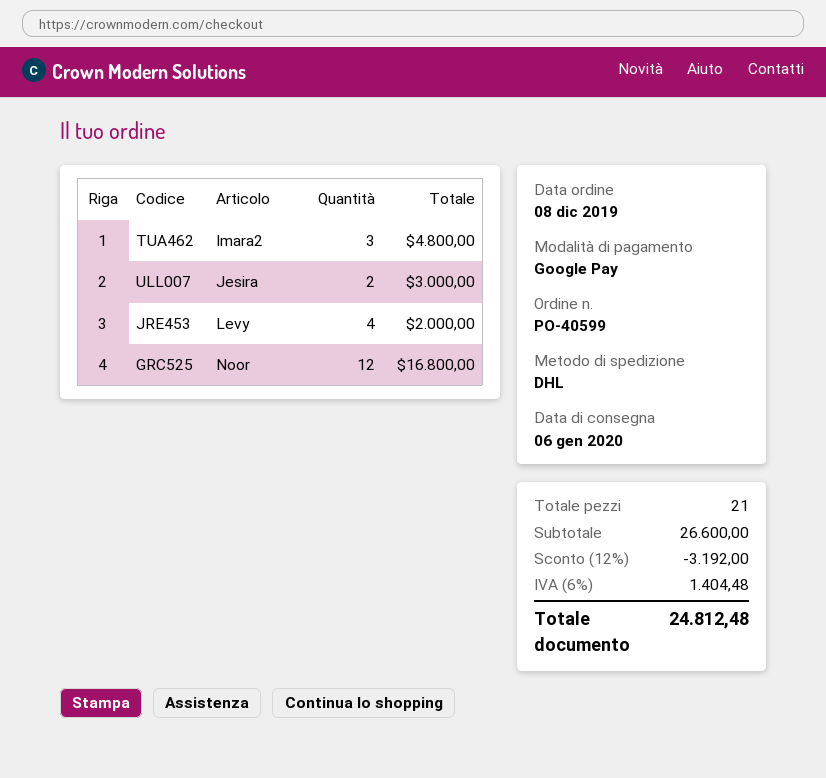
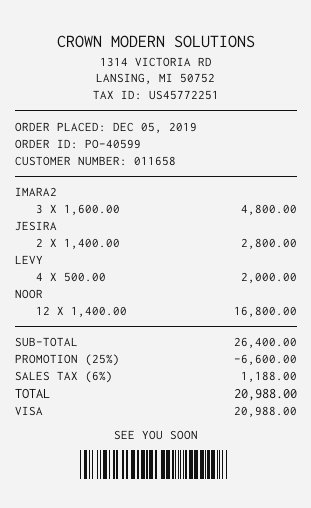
order date: 2019-12-08 -> 2019-12-05
payment method: Google Pay -> Visa
Jesira: 2 for 3000.00 -> 2 for 2800.00
subtotal: 26600.00 -> 26400.00
discount: 12% = 3192.00 -> 25% = 6600.00
tax: 6% = 1404.48 -> 6% = 1188.00
total: 24812.48 -> 20988.00

